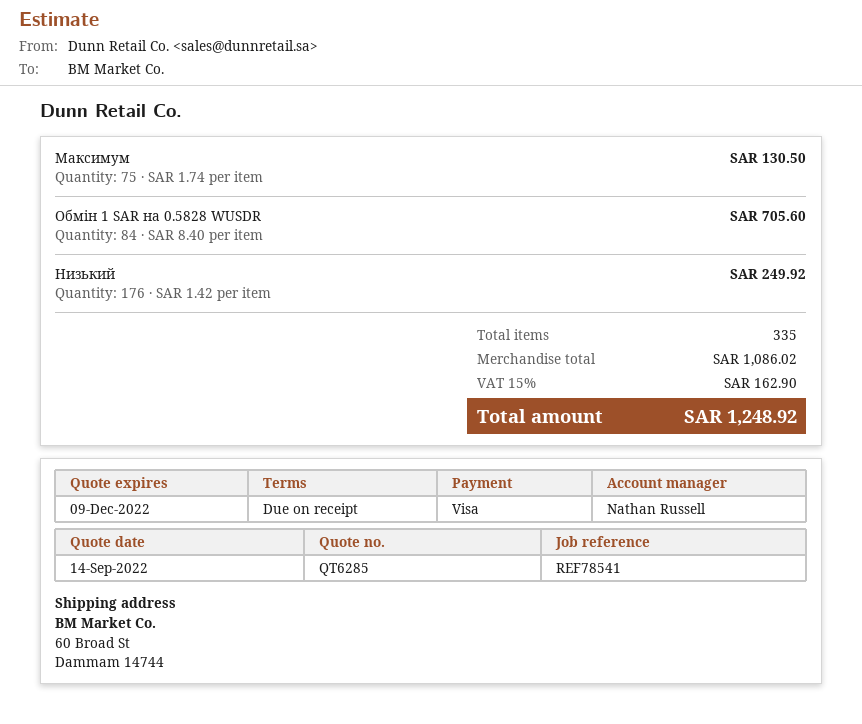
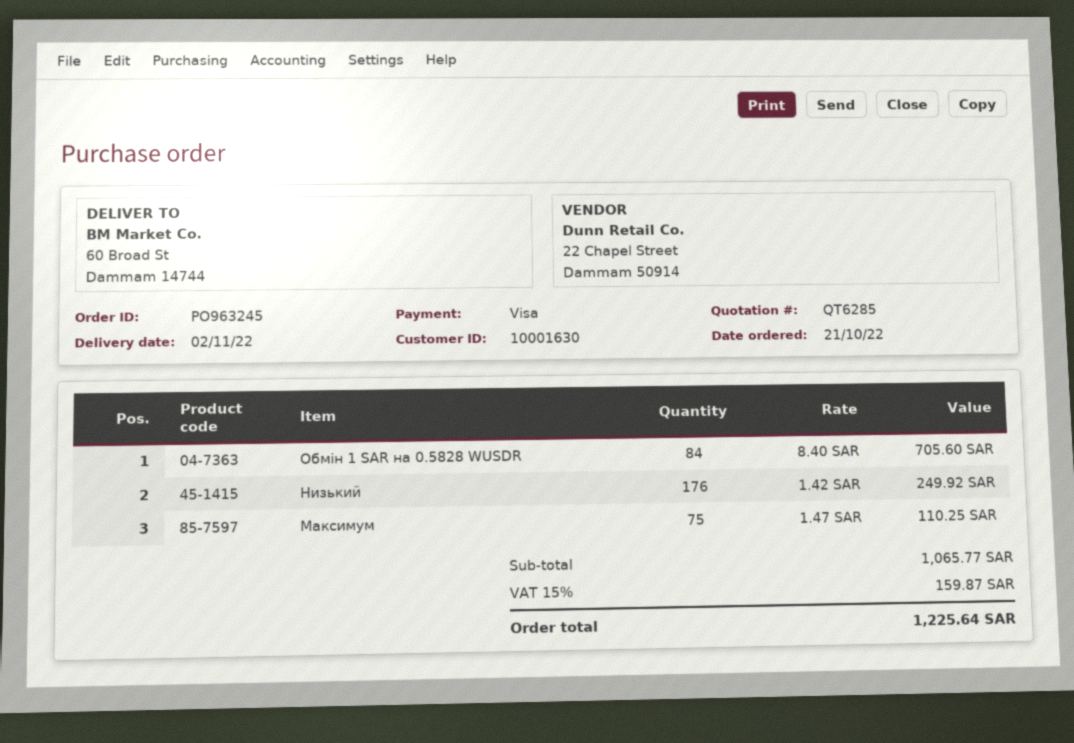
Максимум: 75 x 1.74 = 130.50 -> 75 x 1.47 = 110.25
subtotal: 1086.02 -> 1065.77
tax: 15% = 162.90 -> 15% = 159.87
total: 1248.92 -> 1225.64

